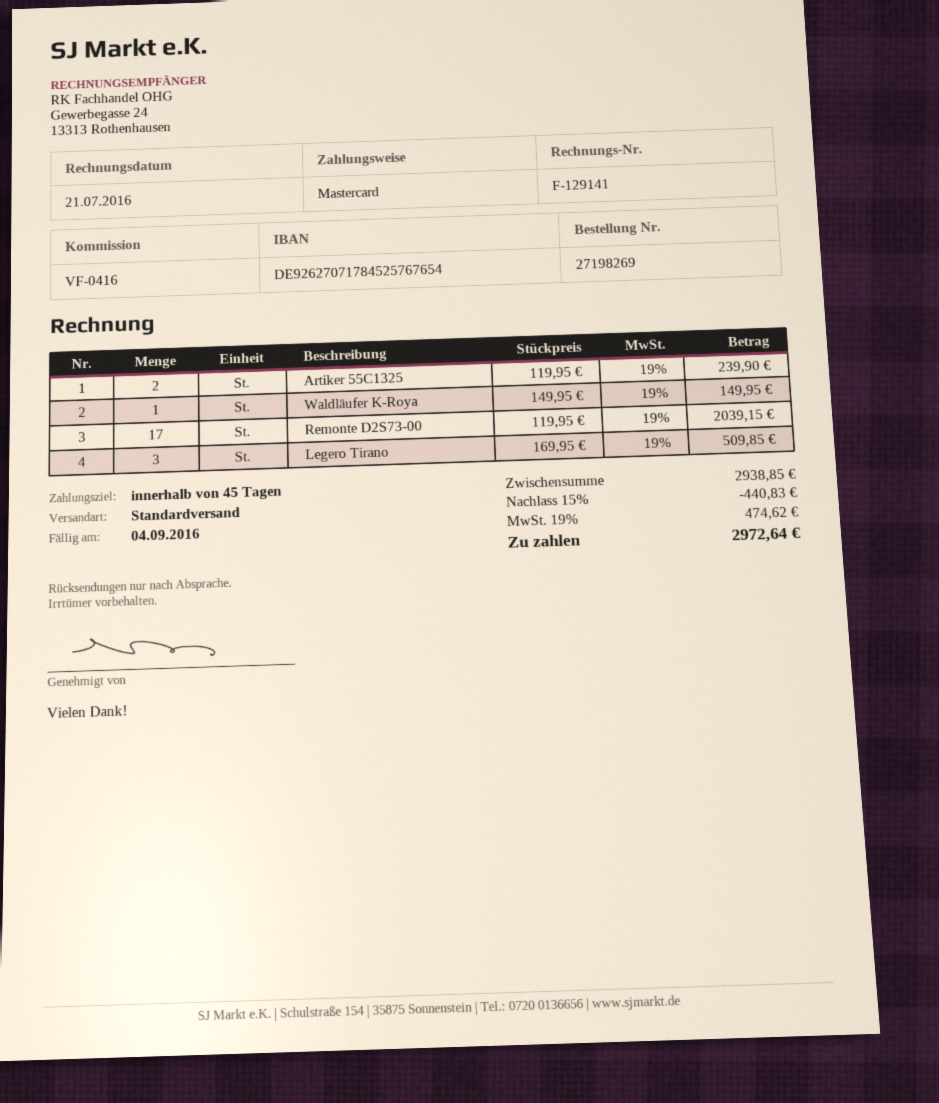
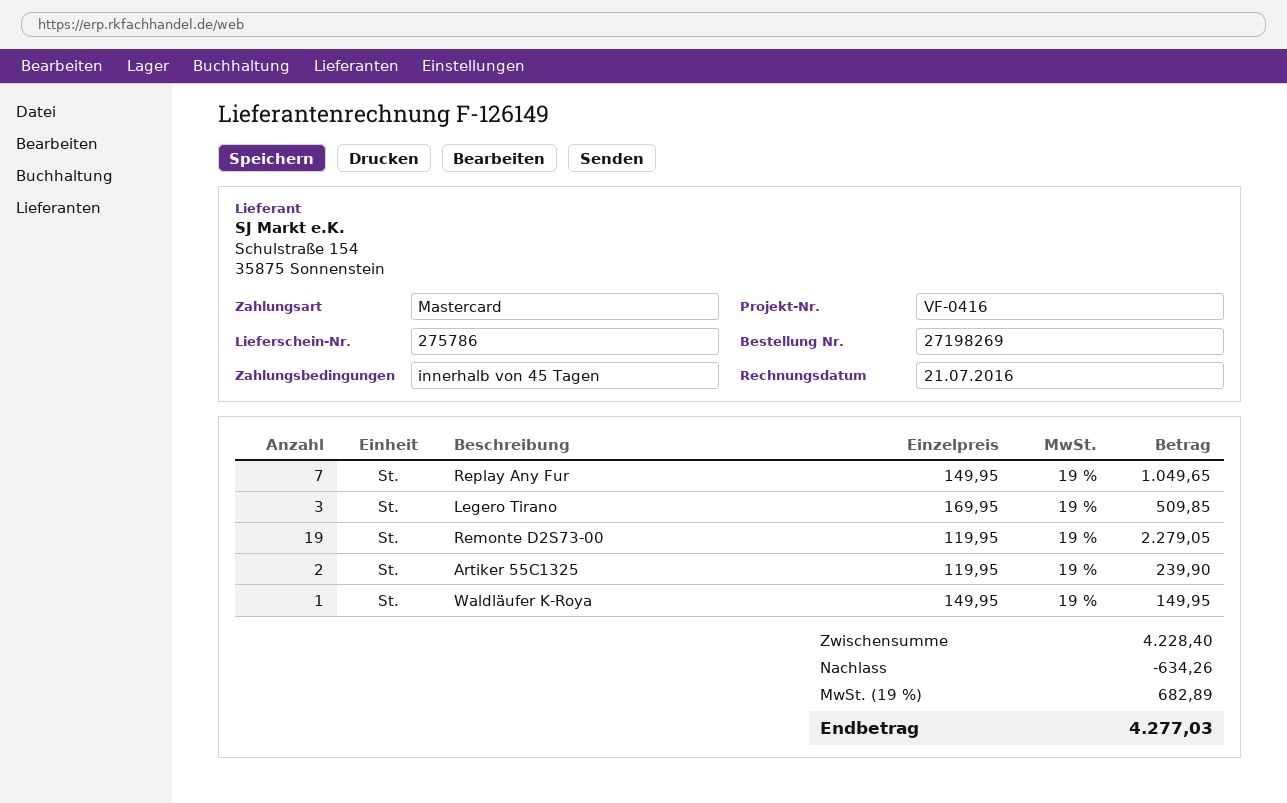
invoice number: F-129141 -> F-126149
Remonte D2S73-00: 17 x 119.95 = 2039.15 -> 19 x 119.95 = 2279.05
Replay Any Fur: none -> 7 x 149.95 = 1049.65
subtotal: 2938.85 -> 4228.40
discount: 440.83 -> 634.26
tax: 19% = 474.62 -> 19% = 682.89
total: 2972.64 -> 4277.03

